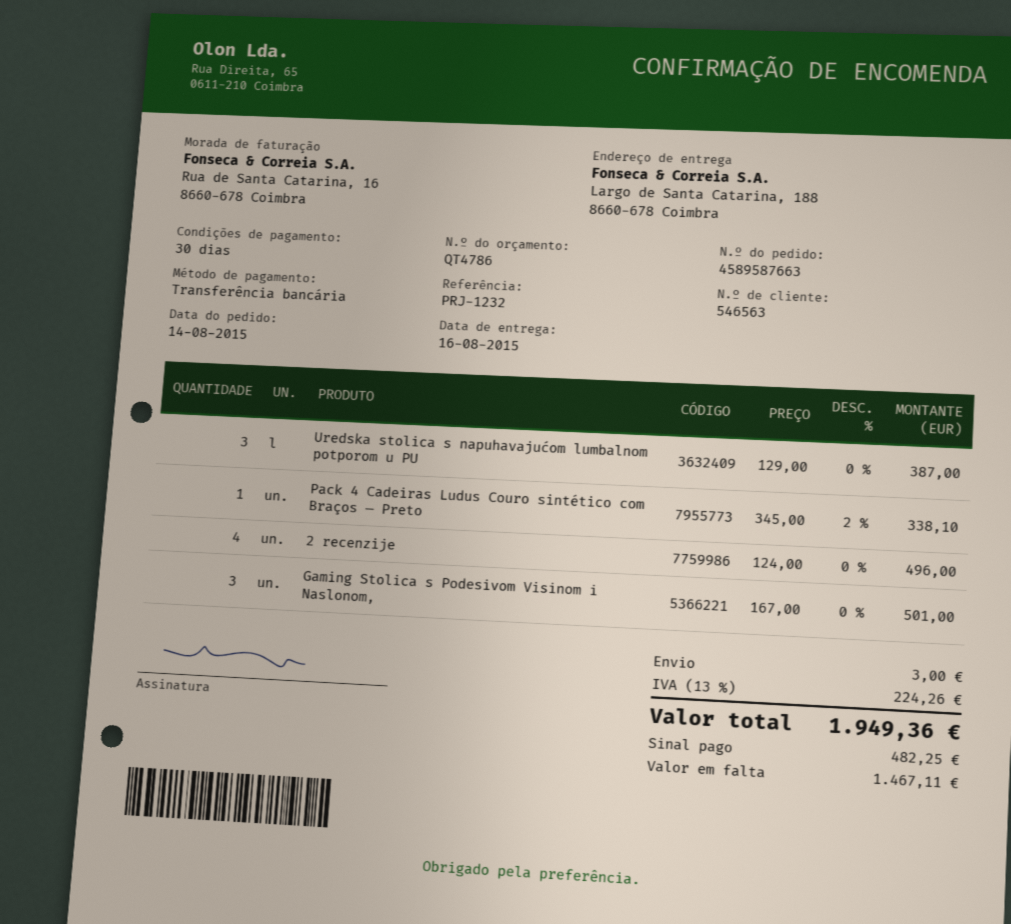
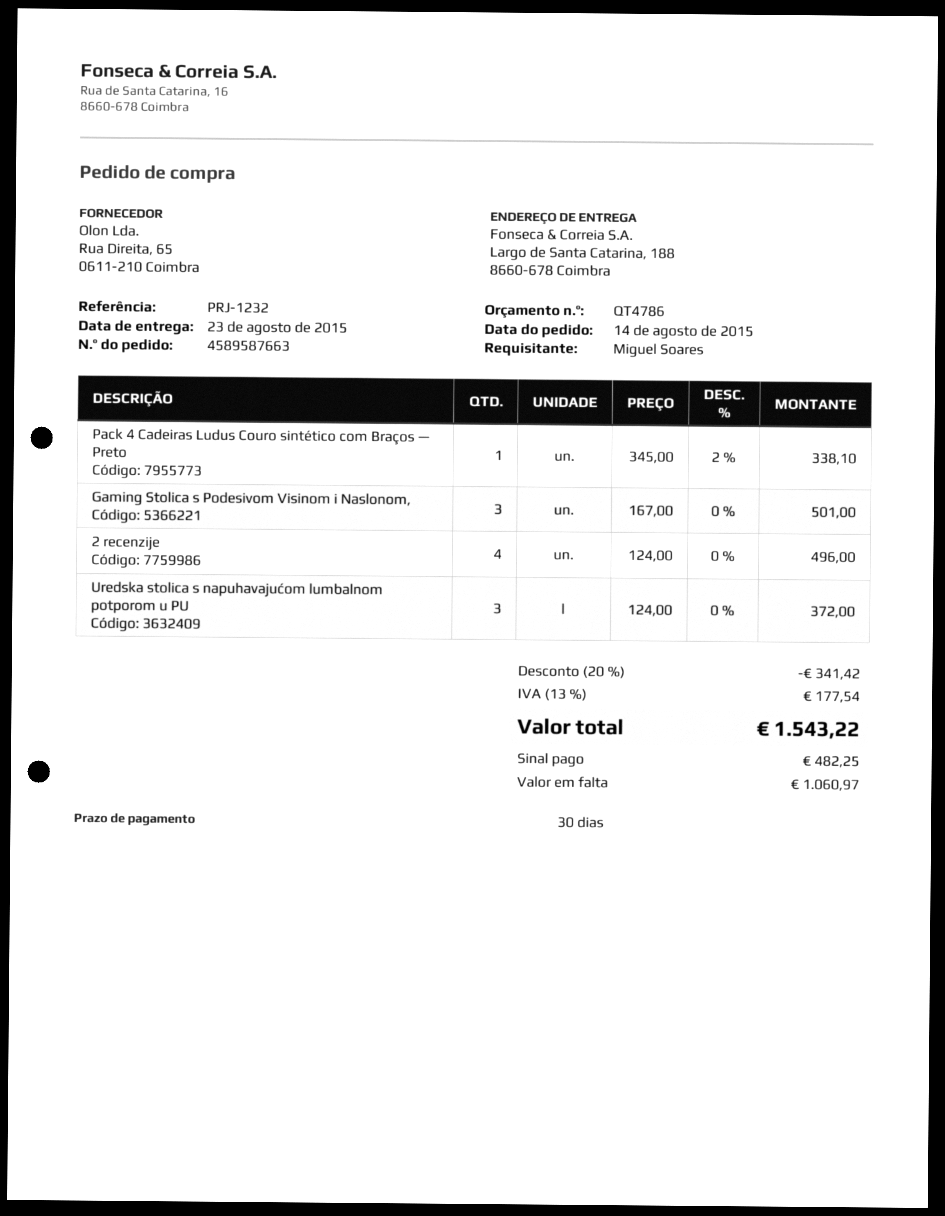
delivery date: 2015-08-16 -> 2015-08-23
Uredska stolica s napuhavajućom lumbalnom potporom u PU: 3 x 129.00 = 387.00 -> 3 x 124.00 = 372.00
discount: none -> 20% = 341.42
shipping: 3.00 -> none
tax: 13% = 224.26 -> 13% = 177.54
total: 1949.36 -> 1543.22
balance: 1467.11 -> 1060.97

